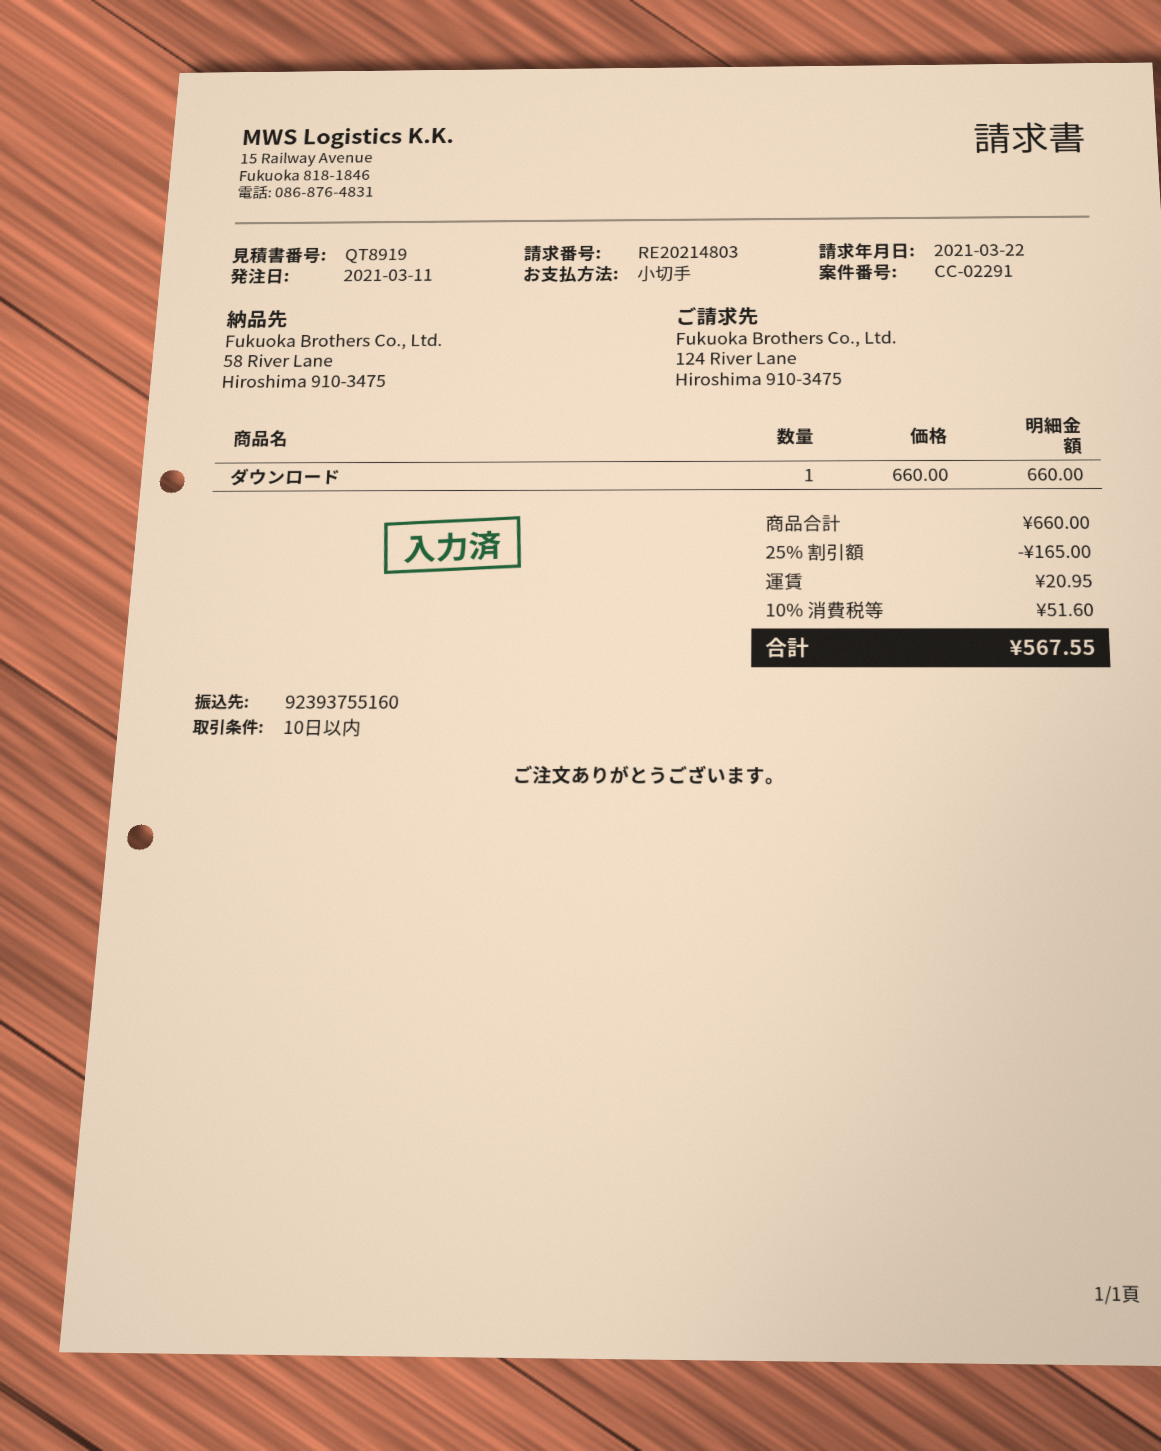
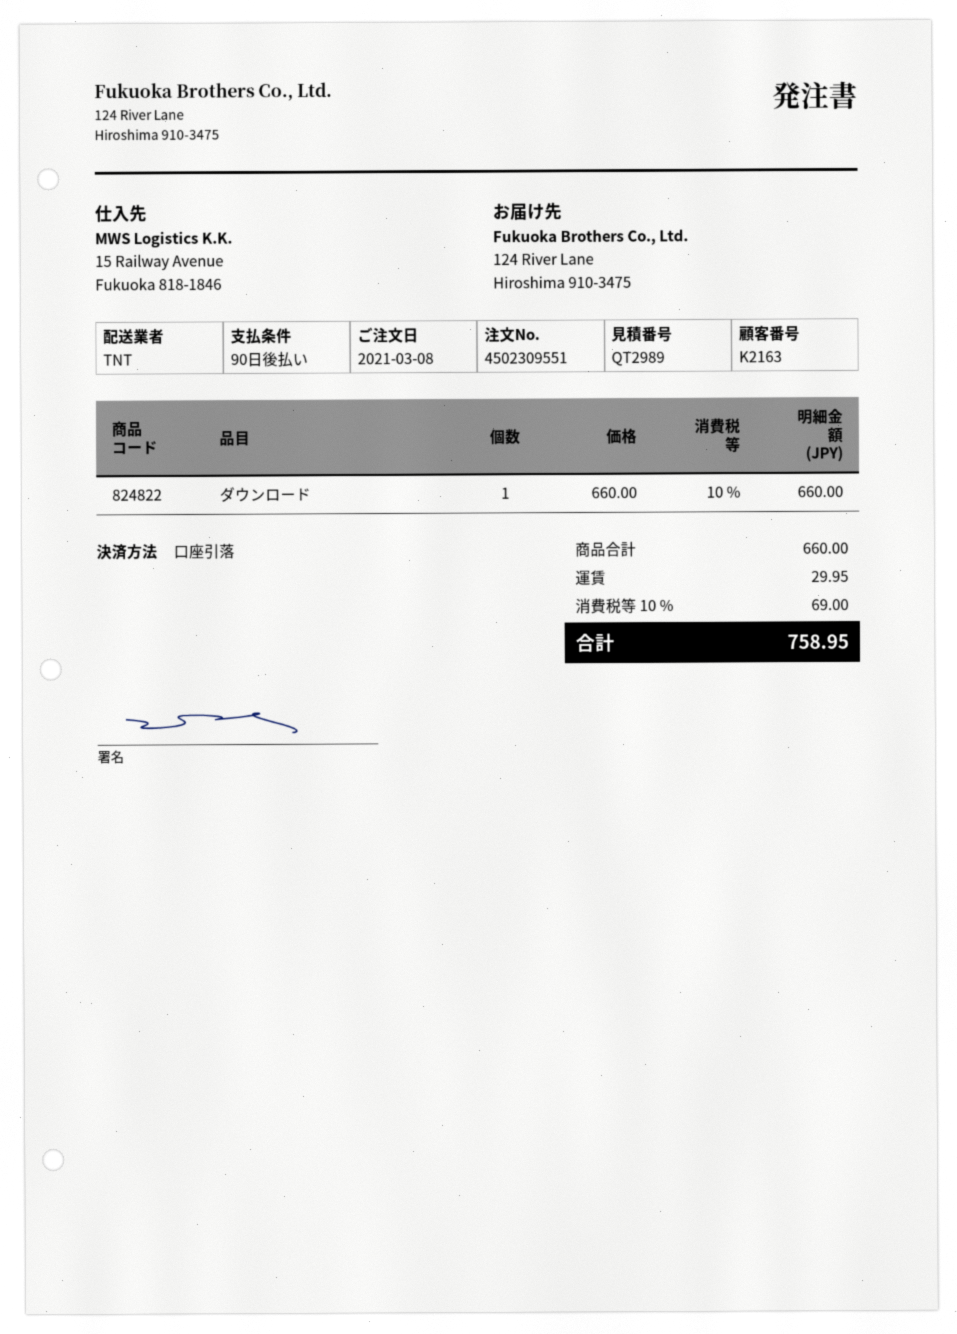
quote number: QT8919 -> QT2989
order date: 2021-03-11 -> 2021-03-08
payment terms: 10 days -> 90 days
payment method: cheque -> direct debit
ship to: 58 River Lane, Hiroshima 910-3475 -> 124 River Lane, Hiroshima 910-3475
discount: 25% = 165.00 -> none
shipping: 20.95 -> 29.95
tax: 10% = 51.60 -> 10% = 69.00
total: 567.55 -> 758.95

